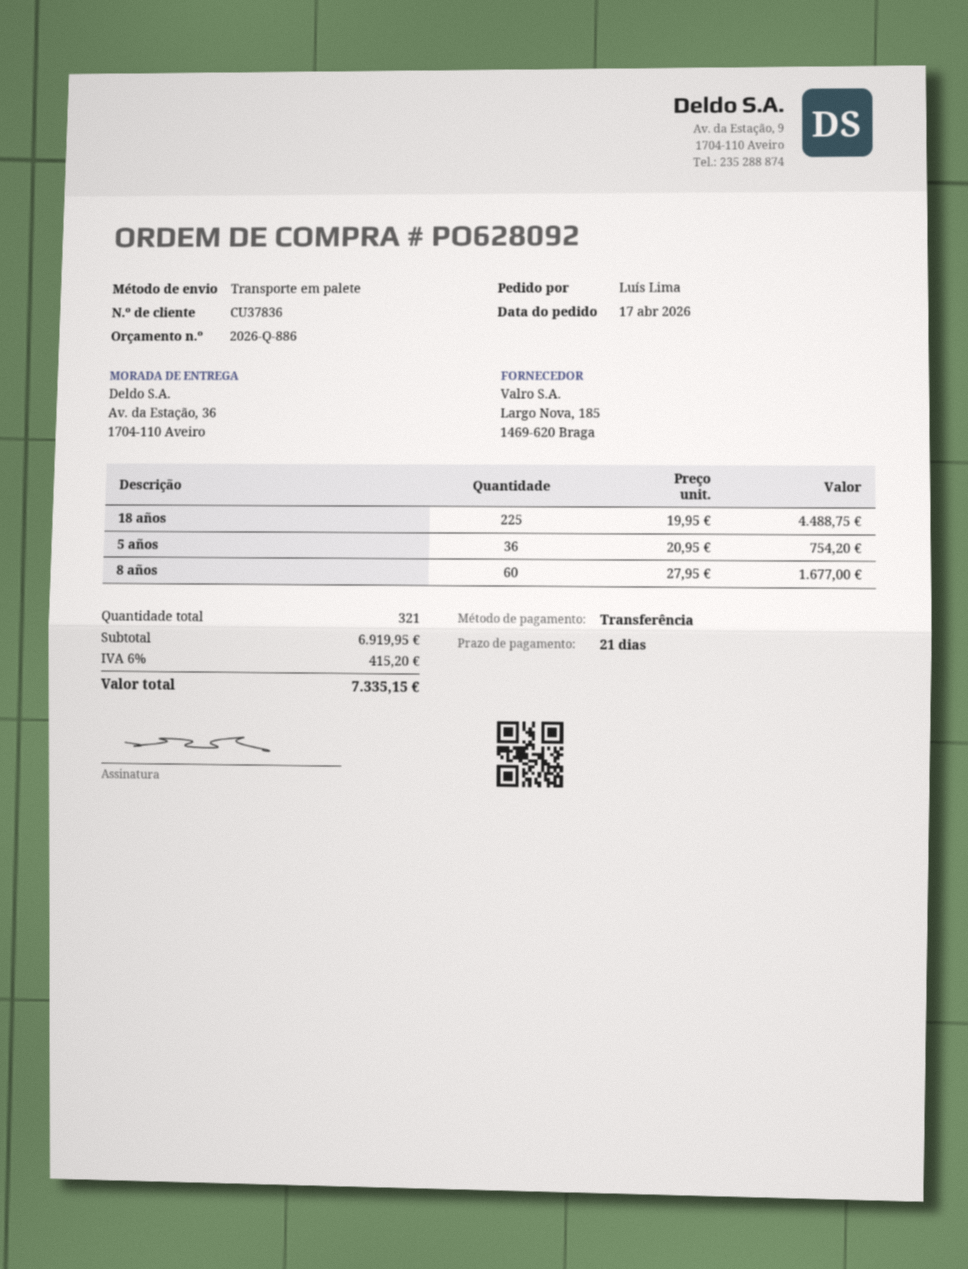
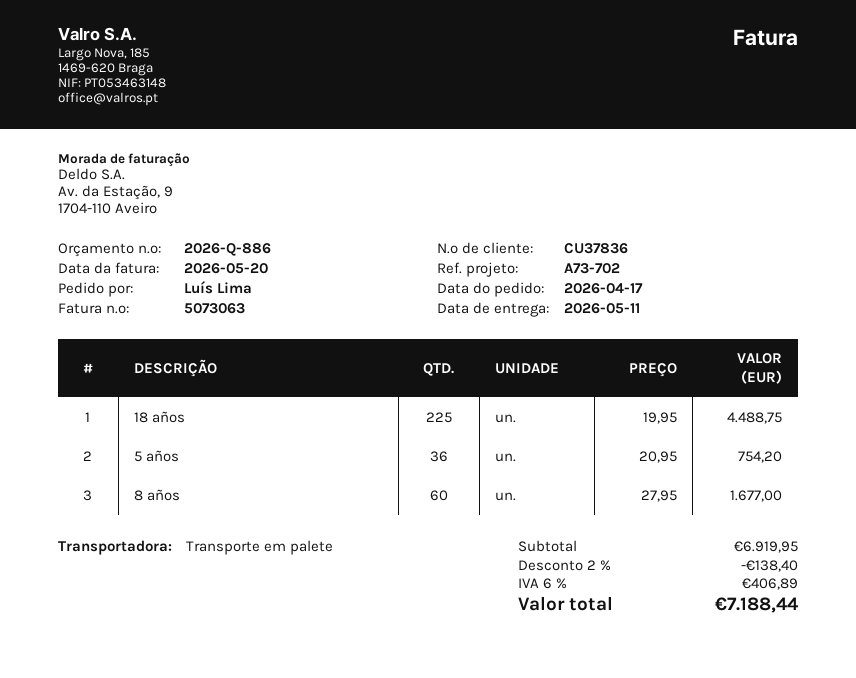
discount: none -> 2% = 138.40
tax: 6% = 415.20 -> 6% = 406.89
total: 7335.15 -> 7188.44

